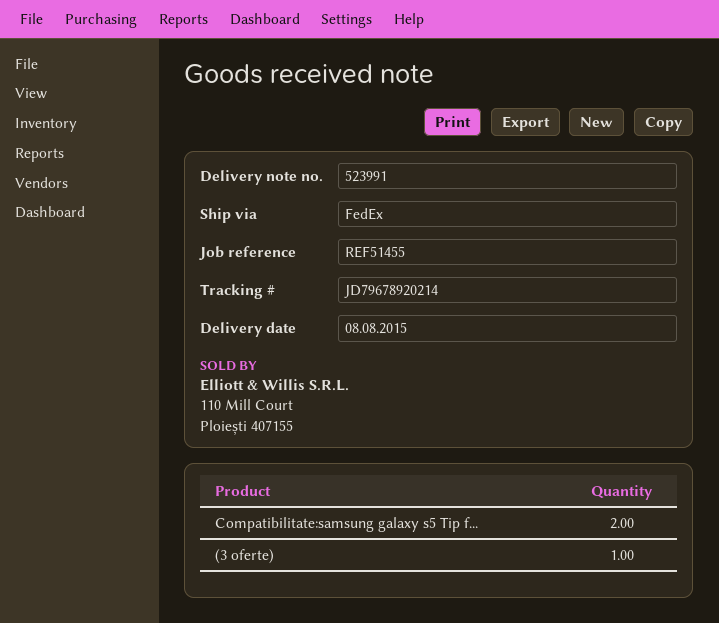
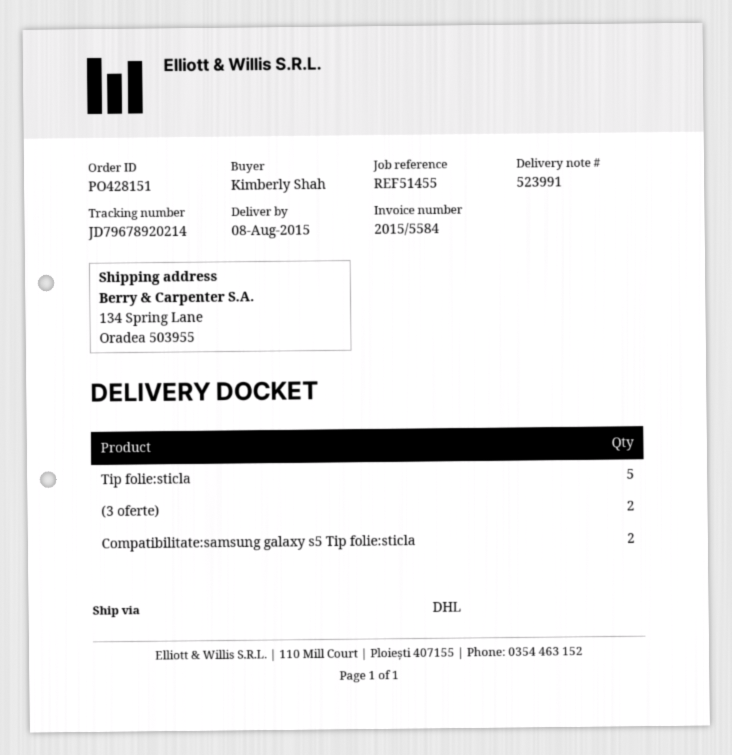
shipping method: FedEx -> DHL
(3 oferte): 1 -> 2
Tip folie:sticla: none -> 5

